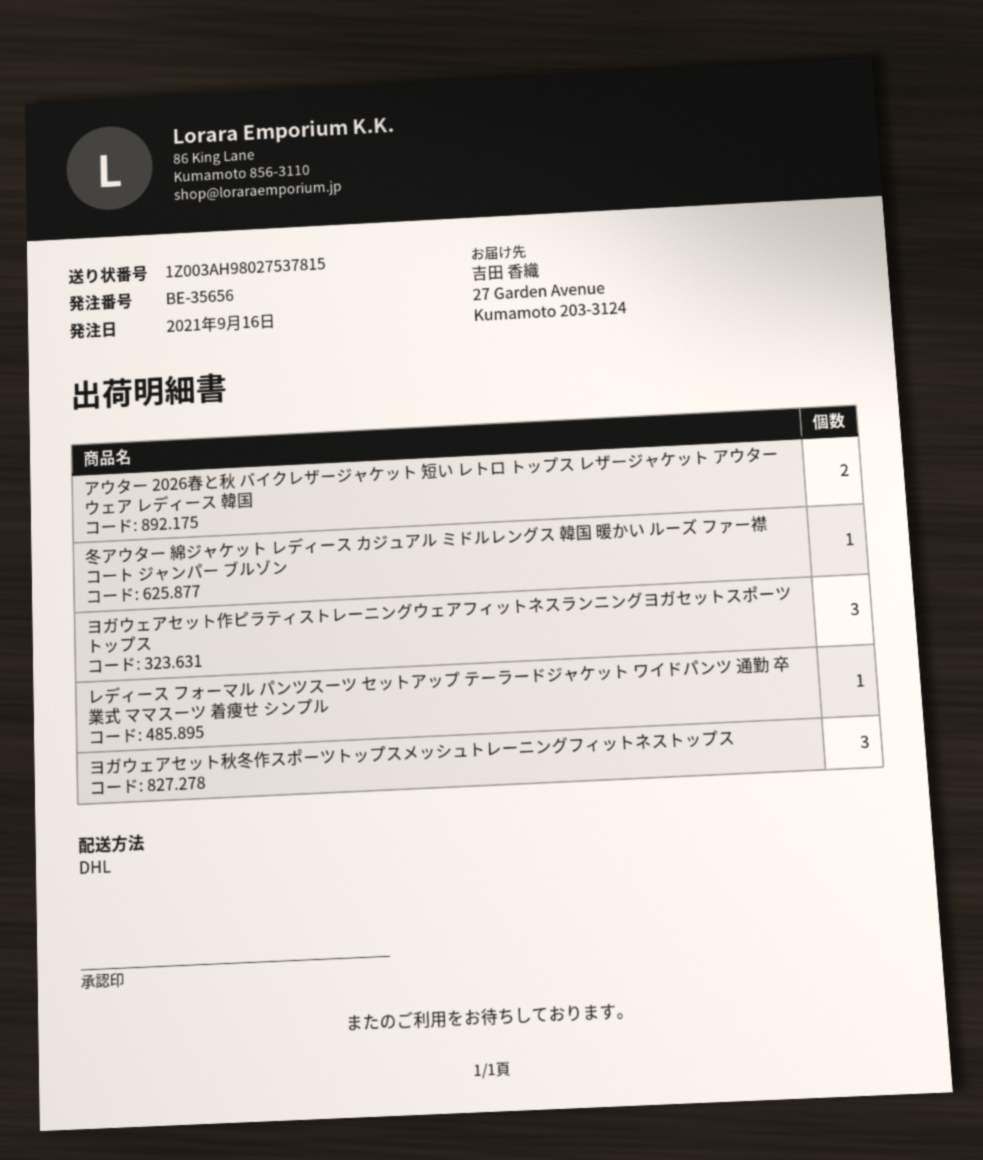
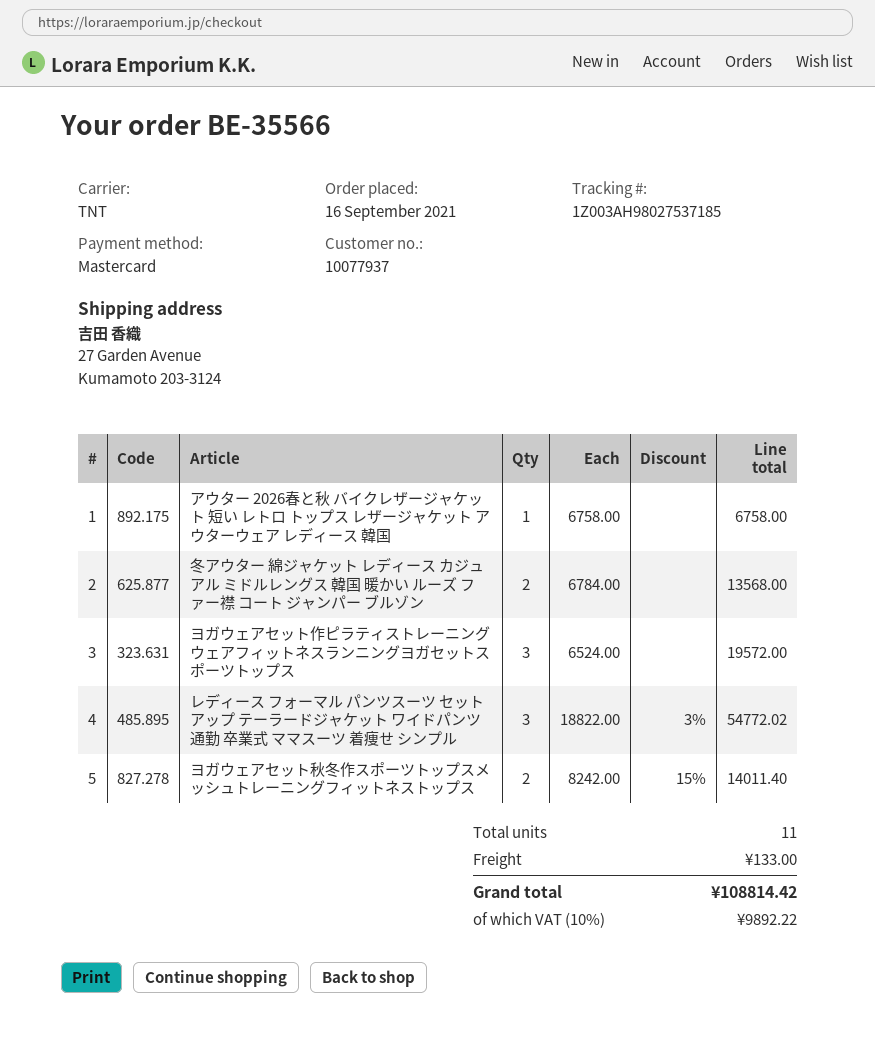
order number: BE-35656 -> BE-35566
shipping method: DHL -> TNT
tracking number: 1Z003AH98027537815 -> 1Z003AH98027537185
アウター 2026春と秋 バイクレザージャケット 短い レトロ トップス レザージャケット アウターウェア レディース 韓国: 2 -> 1
冬アウター 綿ジャケット レディース カジュアル ミドルレングス 韓国 暖かい ルーズ ファー襟 コート ジャンパー ブルゾン: 1 -> 2
レディース フォーマル パンツスーツ セットアップ テーラードジャケット ワイドパンツ 通勤 卒業式 ママスーツ 着痩せ シンプル: 1 -> 3
ヨガウェアセット秋冬作スポーツトップスメッシュトレーニングフィットネストップス: 3 -> 2

